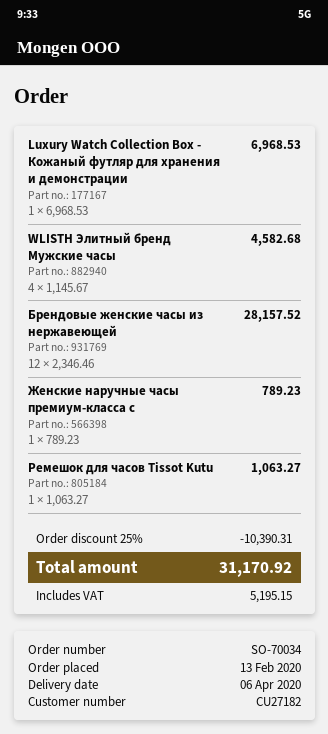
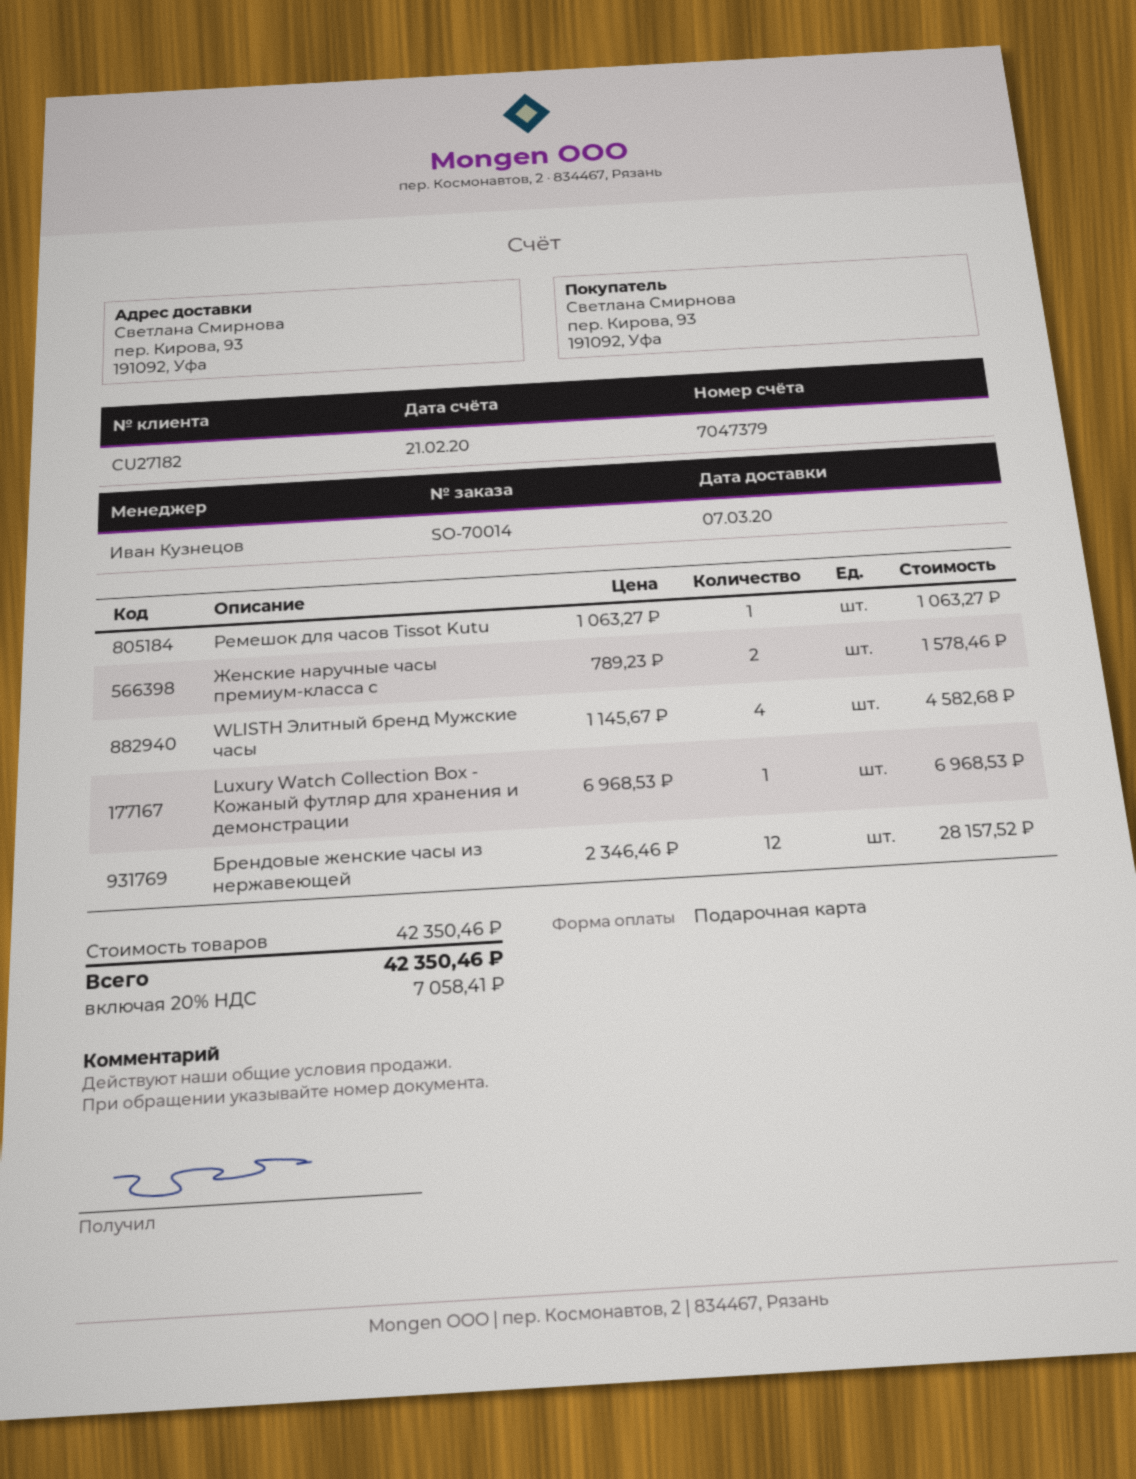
order number: SO-70034 -> SO-70014
delivery date: 2020-04-06 -> 2020-03-07
Женские наручные часы премиум-класса с: 1 x 789.23 = 789.23 -> 2 x 789.23 = 1578.46
discount: 25% = 10390.31 -> none
tax: 5195.15 -> 7058.41
total: 31170.92 -> 42350.46

